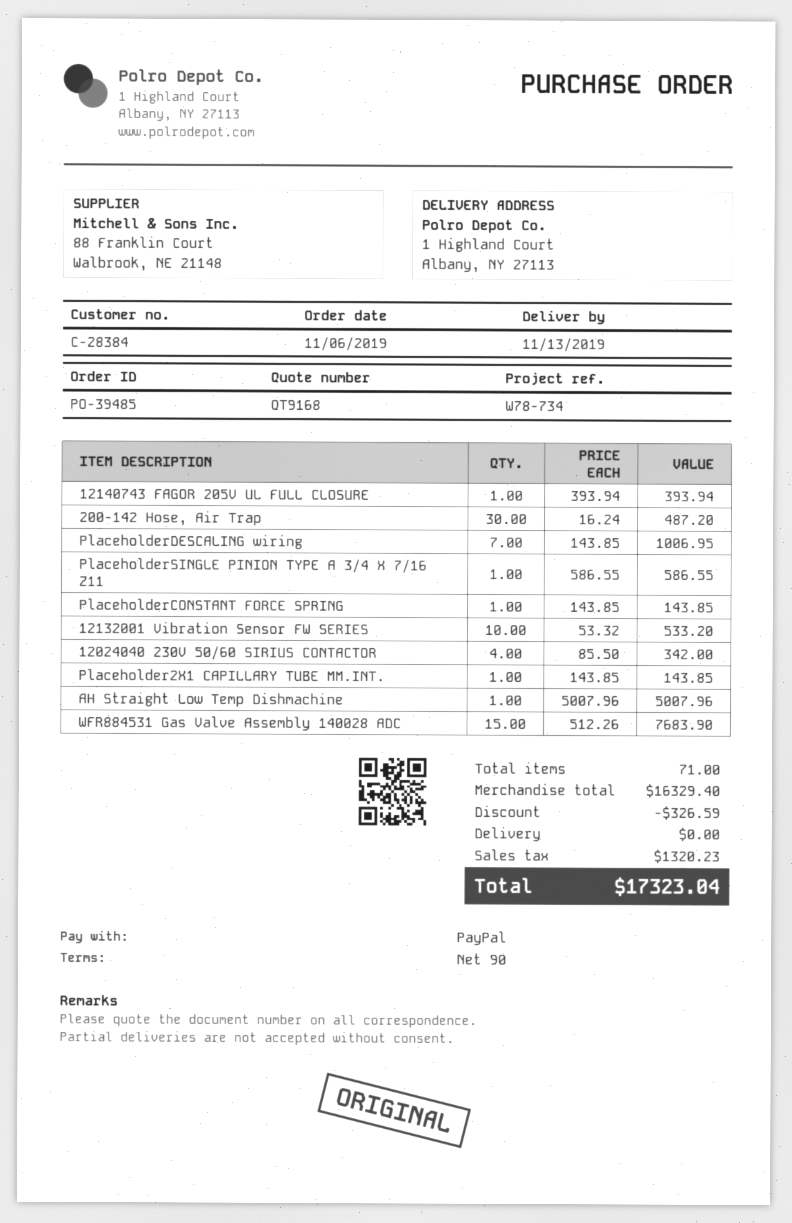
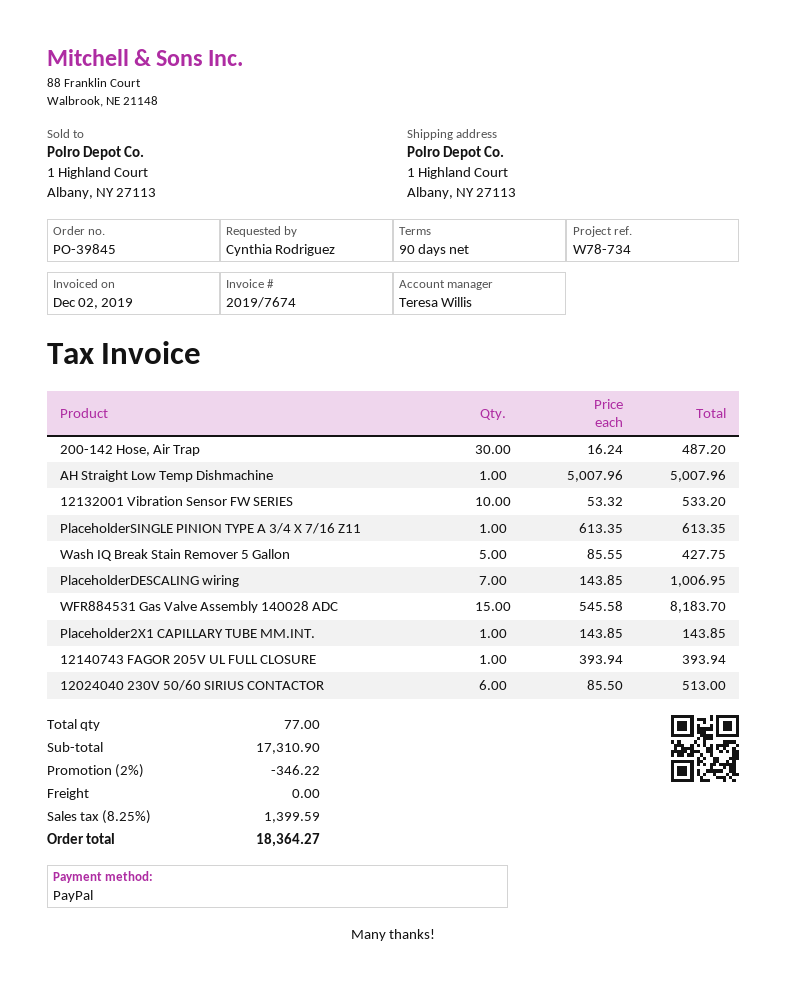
order number: PO-39485 -> PO-39845
PlaceholderSINGLE PINION TYPE A 3/4 X 7/16 Z11: 1 x 586.55 = 586.55 -> 1 x 613.35 = 613.35
PlaceholderCONSTANT FORCE SPRING: 1 x 143.85 = 143.85 -> none
12024040 230V 50/60 SIRIUS CONTACTOR: 4 x 85.50 = 342.00 -> 6 x 85.50 = 513.00
WFR884531 Gas Valve Assembly 140028 ADC: 15 x 512.26 = 7683.90 -> 15 x 545.58 = 8183.70
Wash IQ Break Stain Remover 5 Gallon: none -> 5 x 85.55 = 427.75
total quantity: 71 -> 77
subtotal: 16329.40 -> 17310.90
discount: 326.59 -> 346.22
tax: 1320.23 -> 1399.59
total: 17323.04 -> 18364.27

